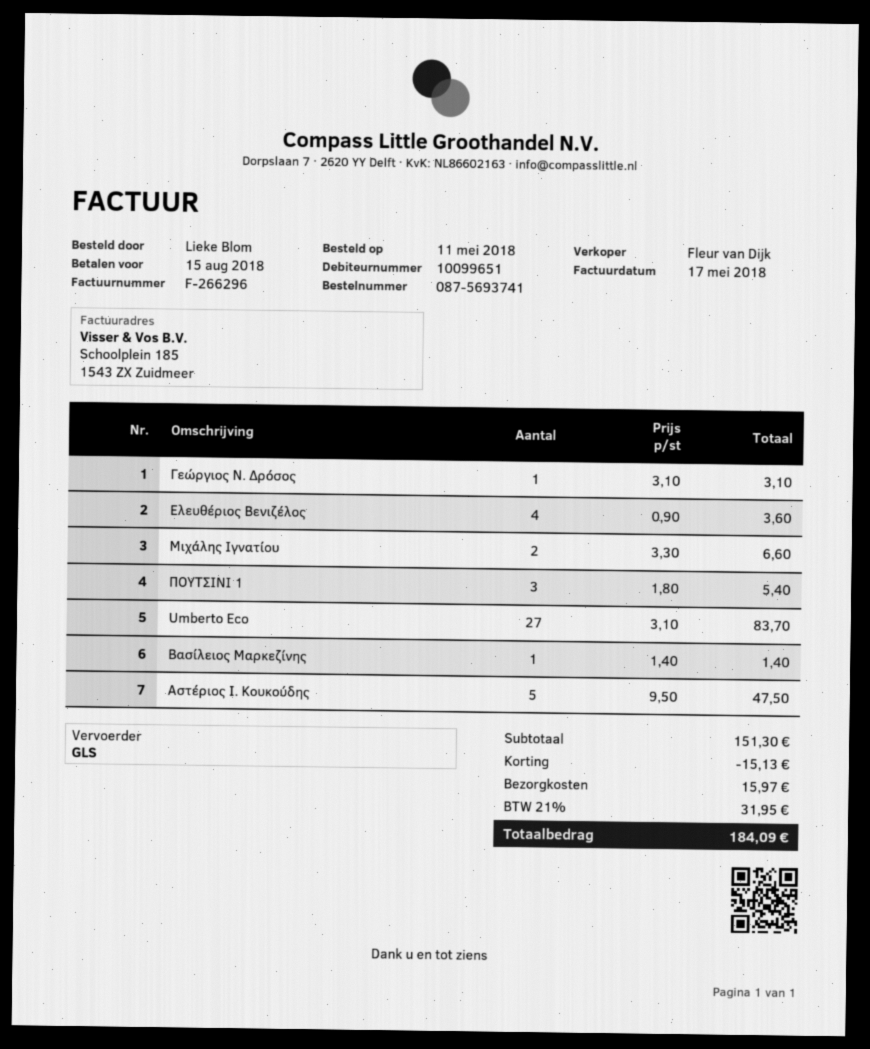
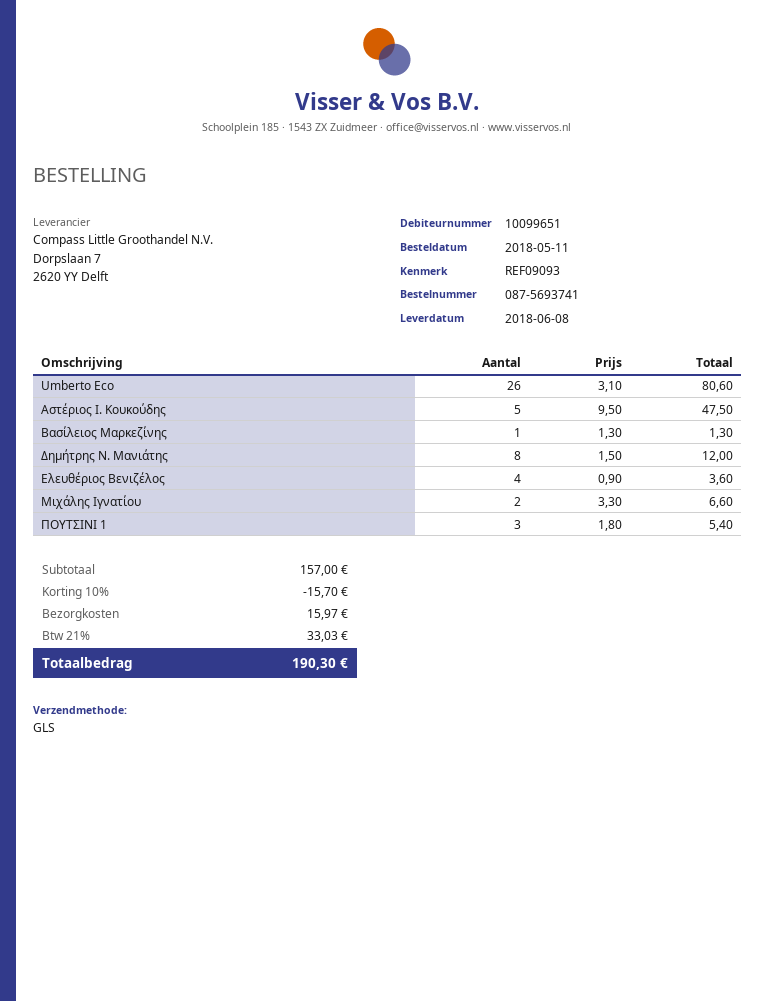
Γεώργιος Ν. Δρόσος: 1 x 3.10 = 3.10 -> none
Umberto Eco: 27 x 3.10 = 83.70 -> 26 x 3.10 = 80.60
Βασίλειος Μαρκεζίνης: 1 x 1.40 = 1.40 -> 1 x 1.30 = 1.30
Δημήτρης Ν. Μανιάτης: none -> 8 x 1.50 = 12.00
subtotal: 151.30 -> 157.00
discount: 15.13 -> 15.70
tax: 21% = 31.95 -> 21% = 33.03
total: 184.09 -> 190.30

